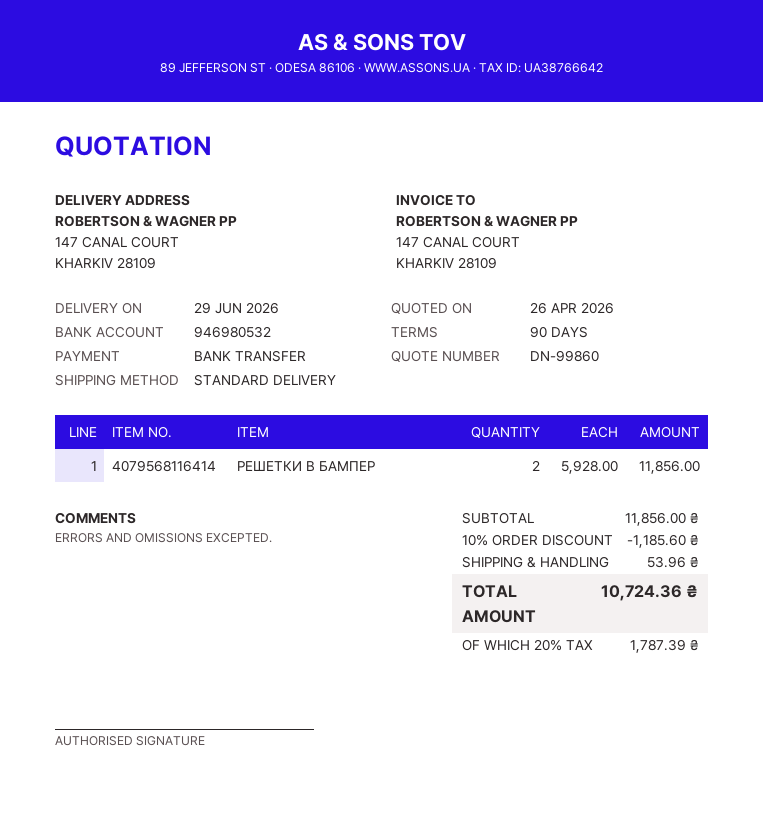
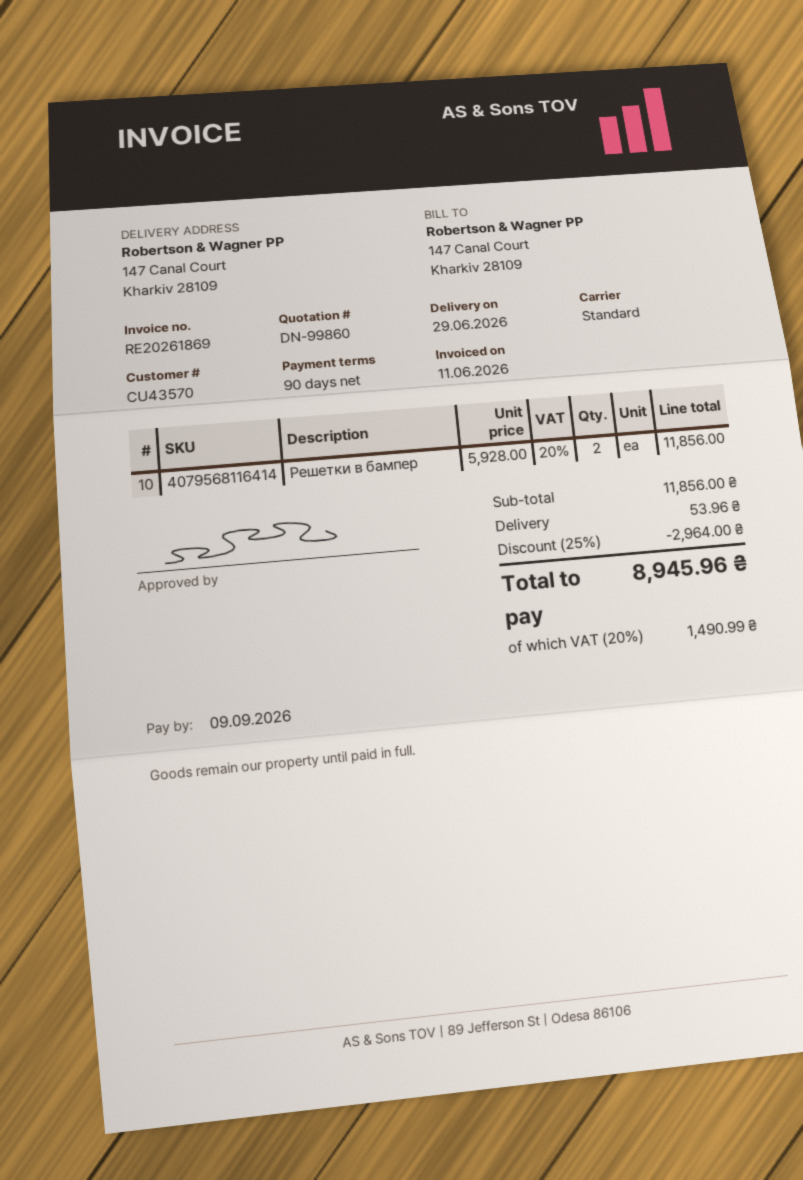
discount: 10% = 1185.60 -> 25% = 2964.00
tax: 20% = 1787.39 -> 20% = 1490.99
total: 10724.36 -> 8945.96

